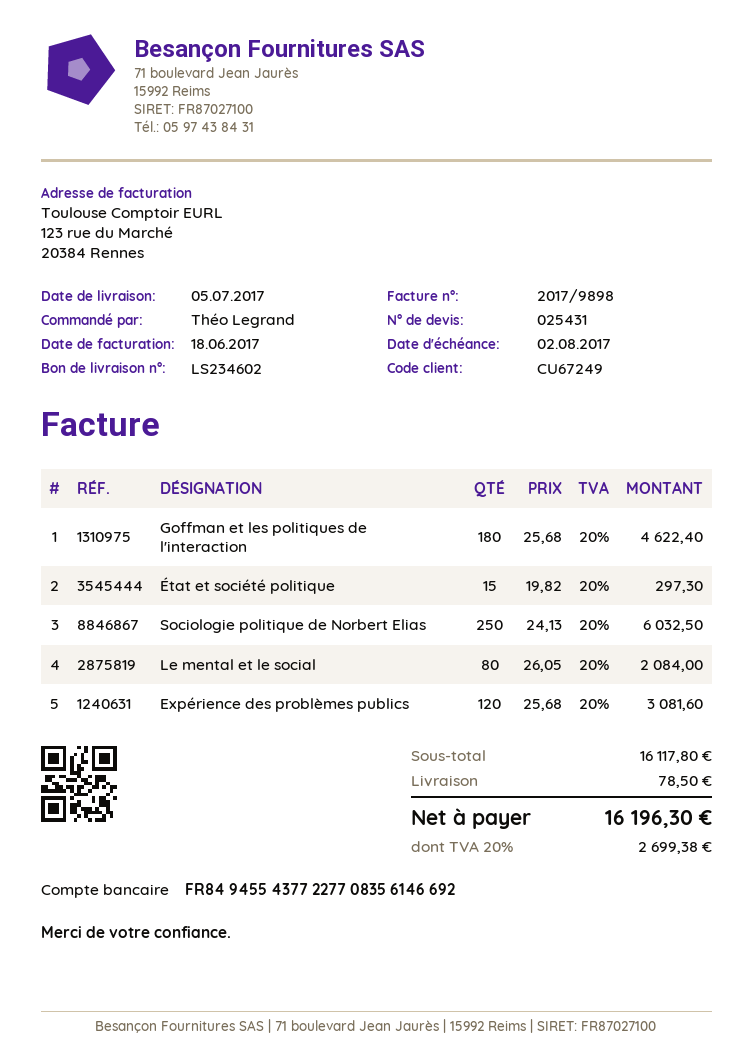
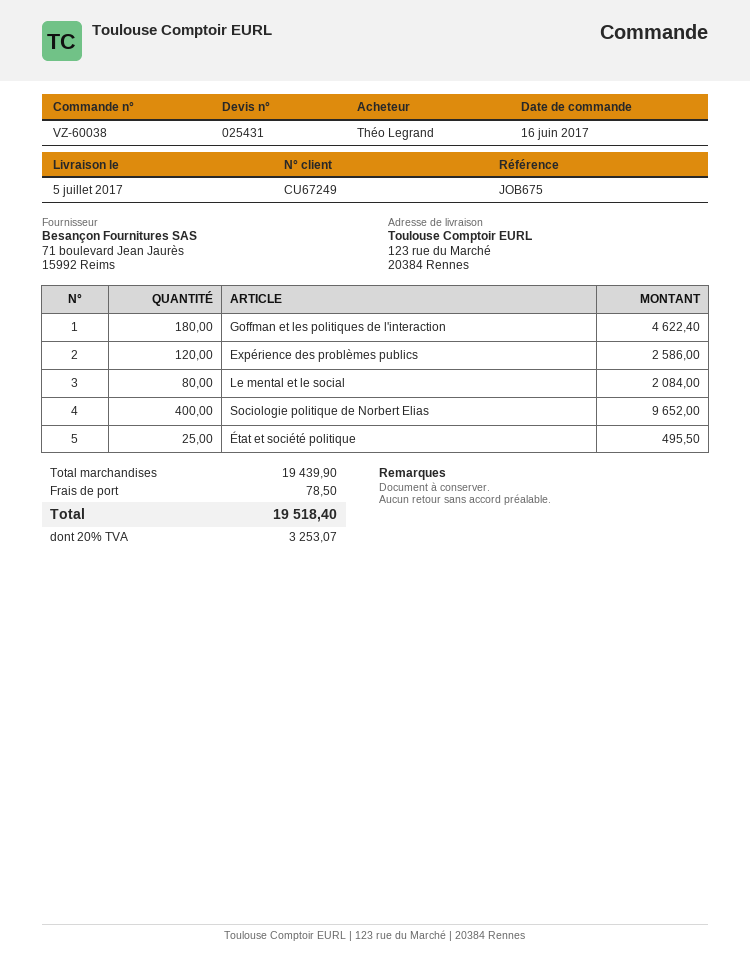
État et société politique: 15 for 297.30 -> 25 for 495.50
Sociologie politique de Norbert Elias: 250 for 6032.50 -> 400 for 9652.00
Expérience des problèmes publics: 120 for 3081.60 -> 120 for 2586.00
subtotal: 16117.80 -> 19439.90
tax: 20% = 2699.38 -> 20% = 3253.07
total: 16196.30 -> 19518.40

